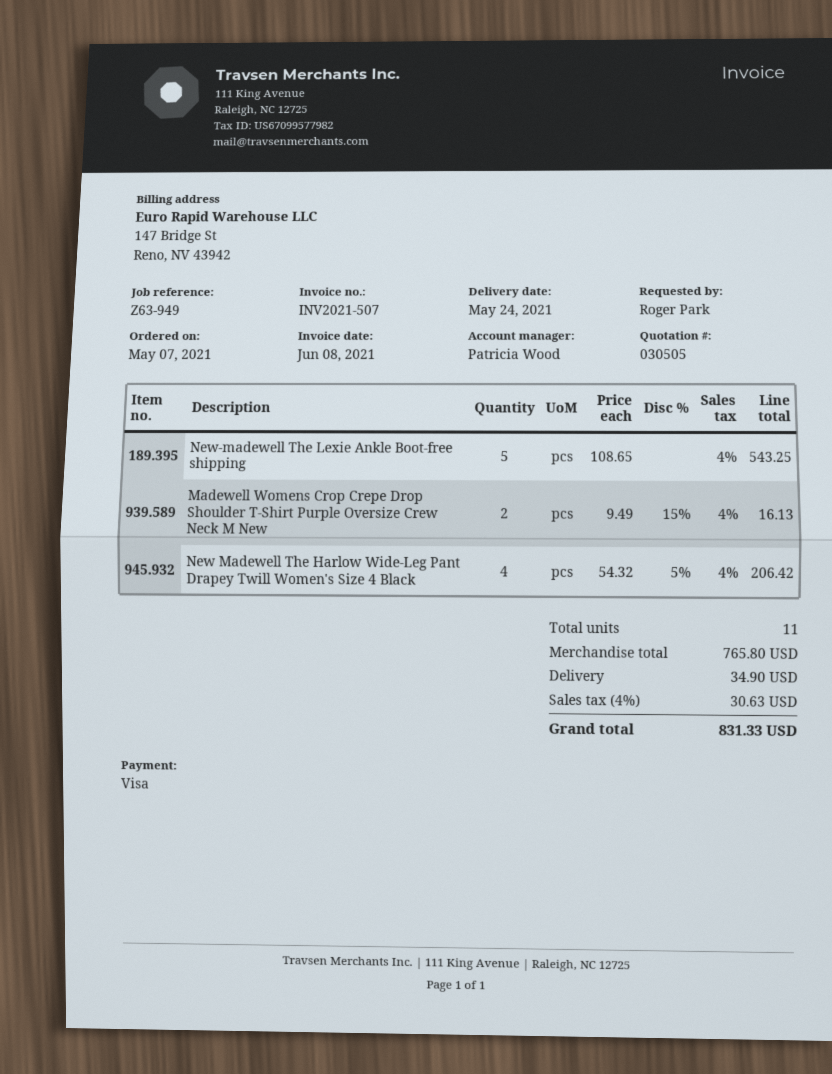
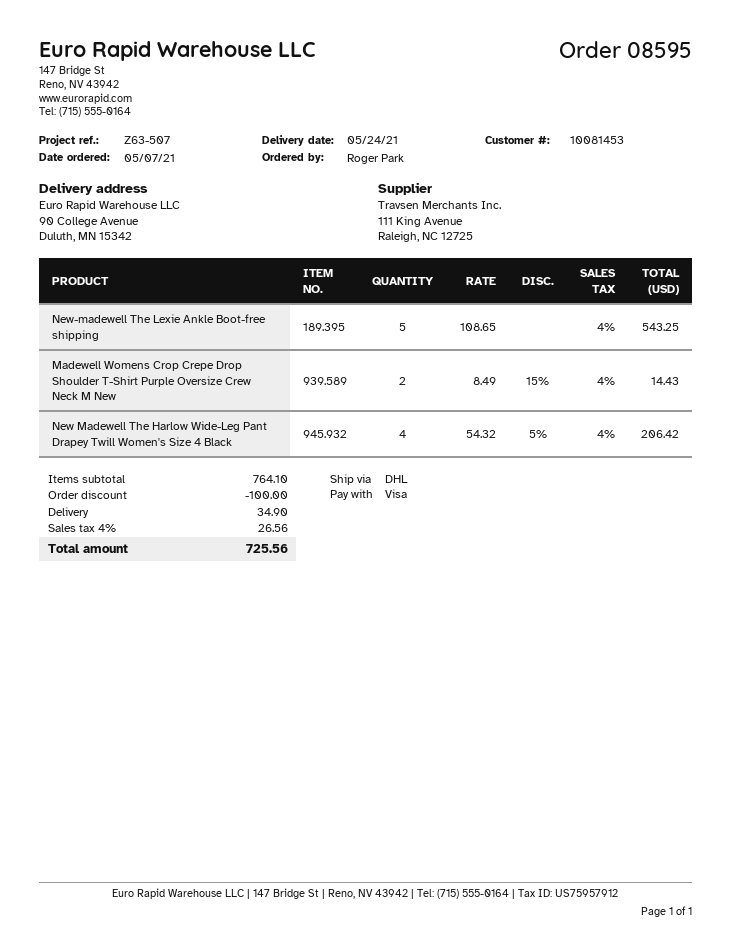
reference: Z63-949 -> Z63-507
Madewell Womens Crop Crepe Drop Shoulder T-Shirt Purple Oversize Crew Neck M New: 2 x 9.49 - 15% = 16.13 -> 2 x 8.49 - 15% = 14.43
subtotal: 765.80 -> 764.10
discount: none -> 100.00
tax: 4% = 30.63 -> 4% = 26.56
total: 831.33 -> 725.56

